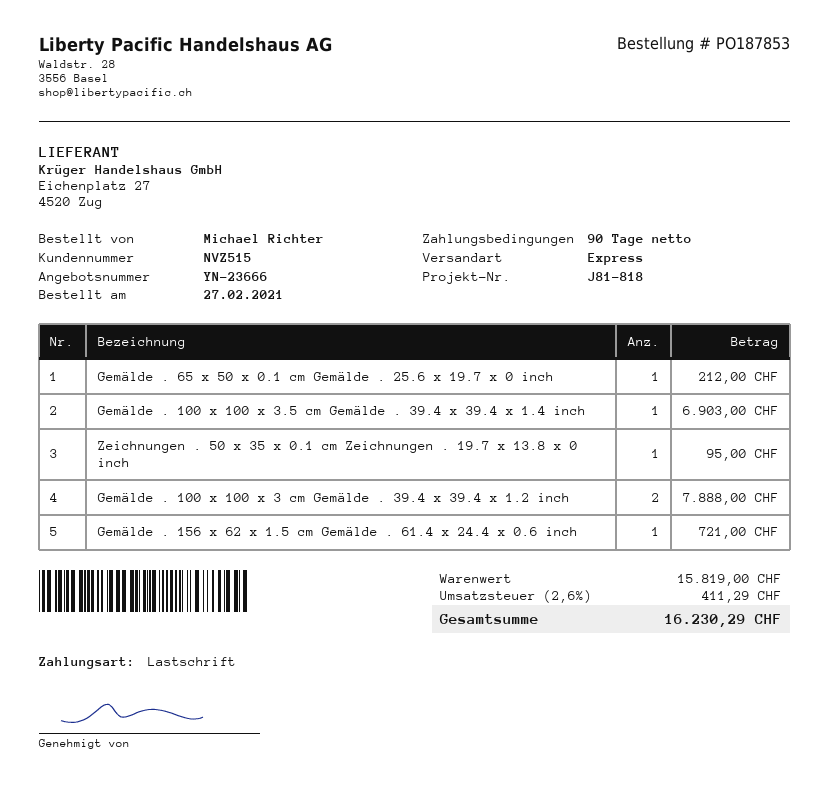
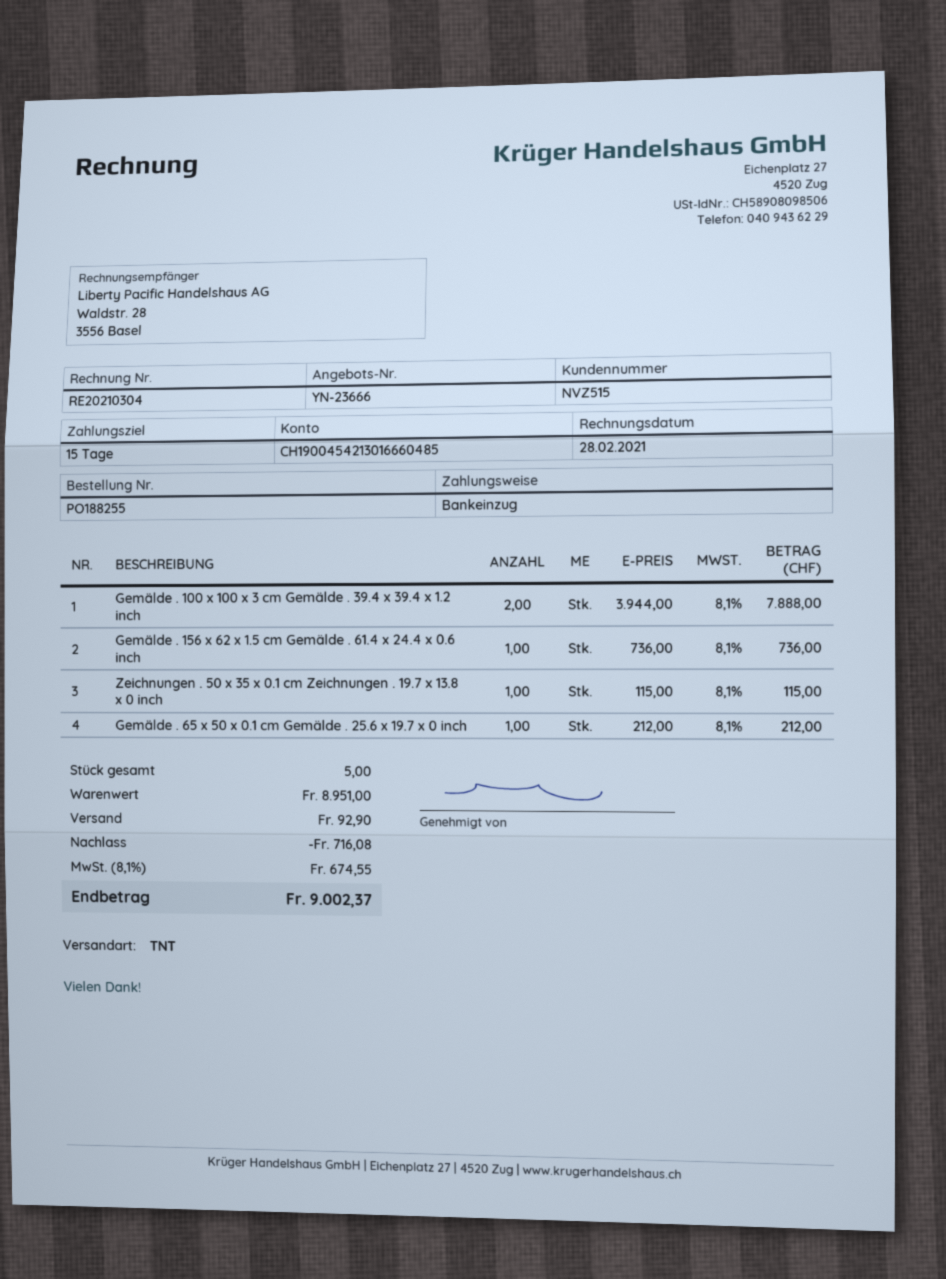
order number: PO187853 -> PO188255
payment terms: 90 days -> 15 days
shipping method: express -> TNT
Gemälde . 100 x 100 x 3.5 cm Gemälde . 39.4 x 39.4 x 1.4 inch: 1 for 6903.00 -> none
Zeichnungen . 50 x 35 x 0.1 cm Zeichnungen . 19.7 x 13.8 x 0 inch: 1 for 95.00 -> 1 for 115.00
Gemälde . 156 x 62 x 1.5 cm Gemälde . 61.4 x 24.4 x 0.6 inch: 1 for 721.00 -> 1 for 736.00
subtotal: 15819.00 -> 8951.00
discount: none -> 716.08
shipping: none -> 92.90
tax: 2.6% = 411.29 -> 8.1% = 674.55
total: 16230.29 -> 9002.37

